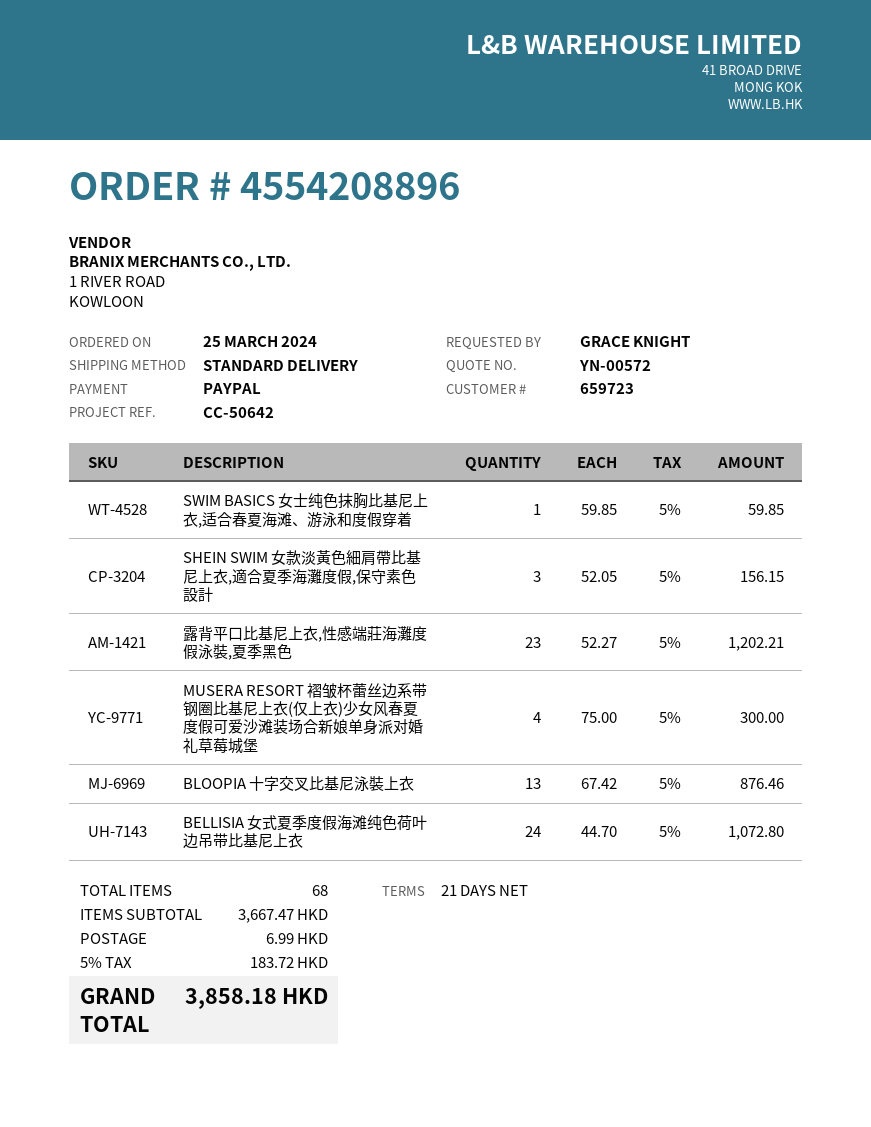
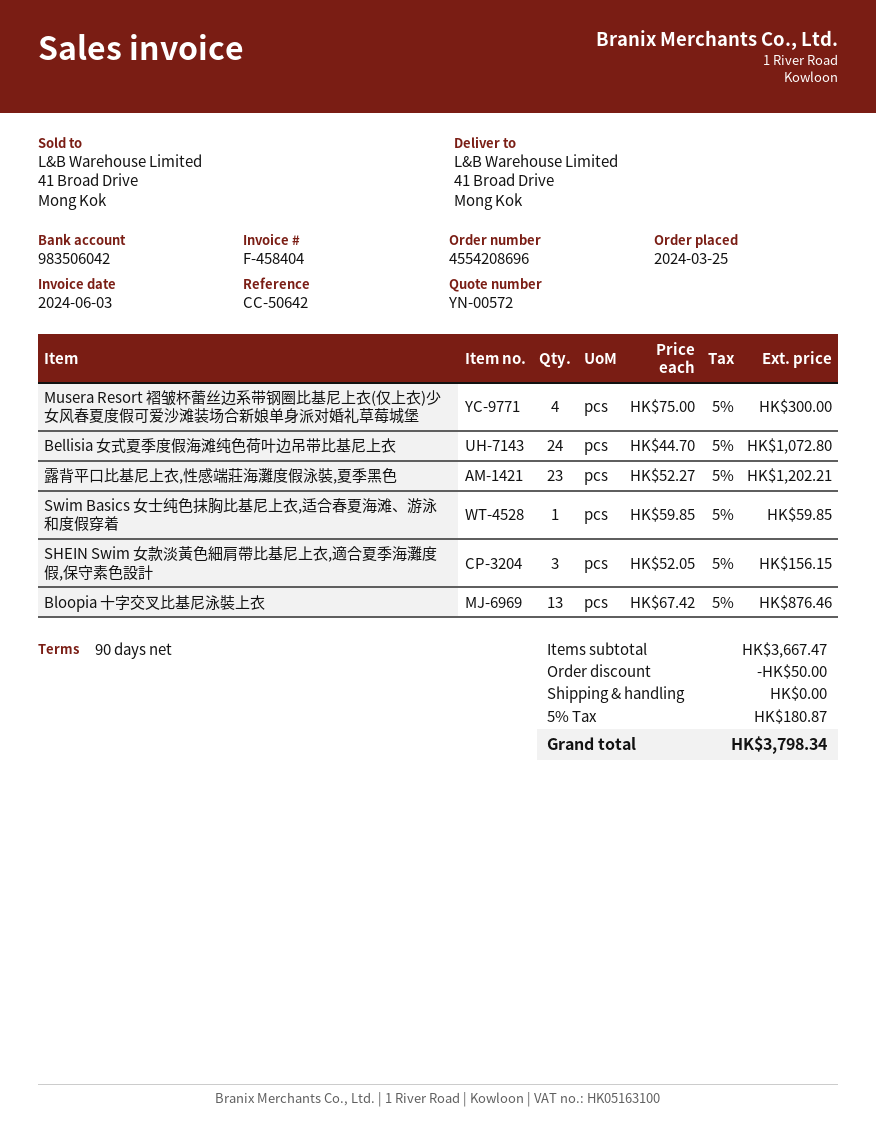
order number: 4554208896 -> 4554208696
payment terms: 21 days -> 90 days
discount: none -> 50.00
shipping: 6.99 -> 0.00
tax: 5% = 183.72 -> 5% = 180.87
total: 3858.18 -> 3798.34

